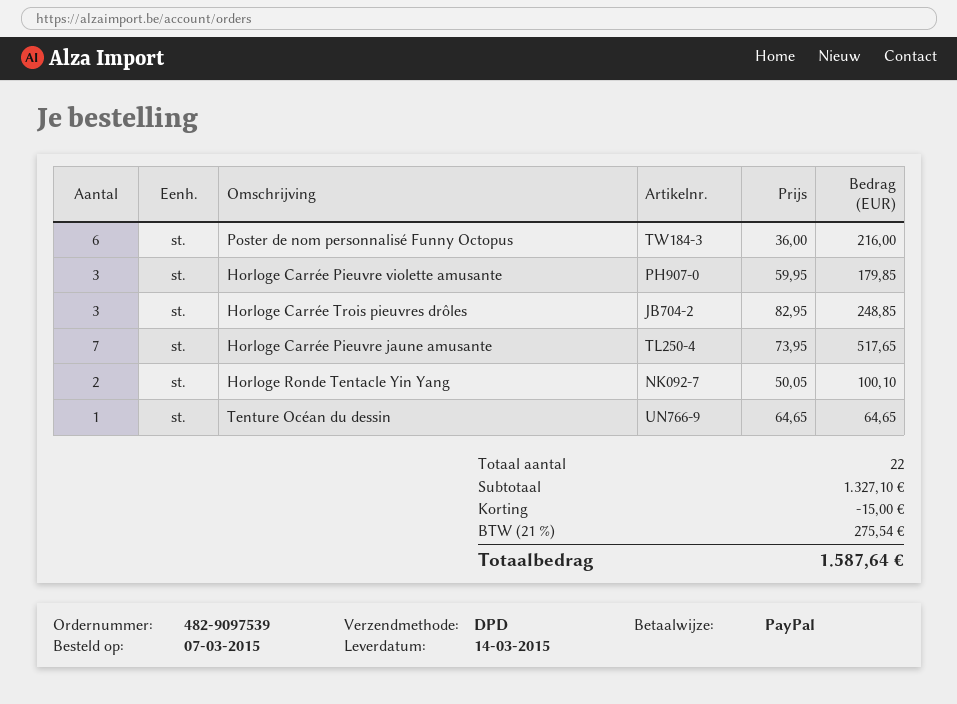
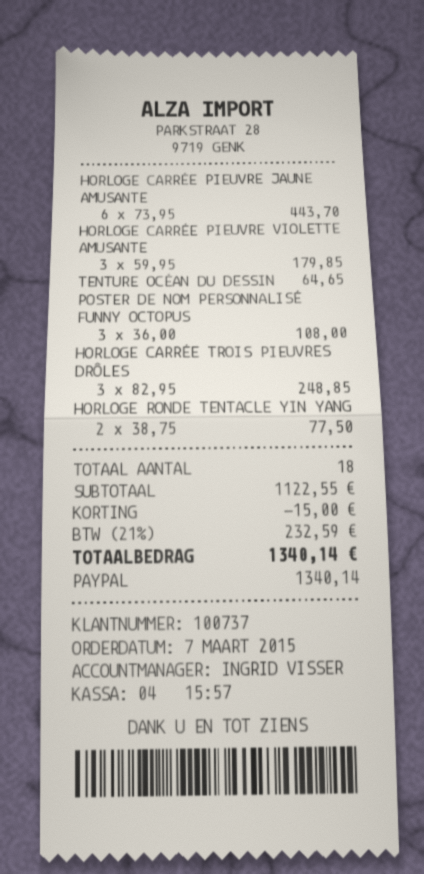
Poster de nom personnalisé Funny Octopus: 6 x 36.00 = 216.00 -> 3 x 36.00 = 108.00
Horloge Carrée Pieuvre jaune amusante: 7 x 73.95 = 517.65 -> 6 x 73.95 = 443.70
Horloge Ronde Tentacle Yin Yang: 2 x 50.05 = 100.10 -> 2 x 38.75 = 77.50
total quantity: 22 -> 18
subtotal: 1327.10 -> 1122.55
tax: 21% = 275.54 -> 21% = 232.59
total: 1587.64 -> 1340.14

